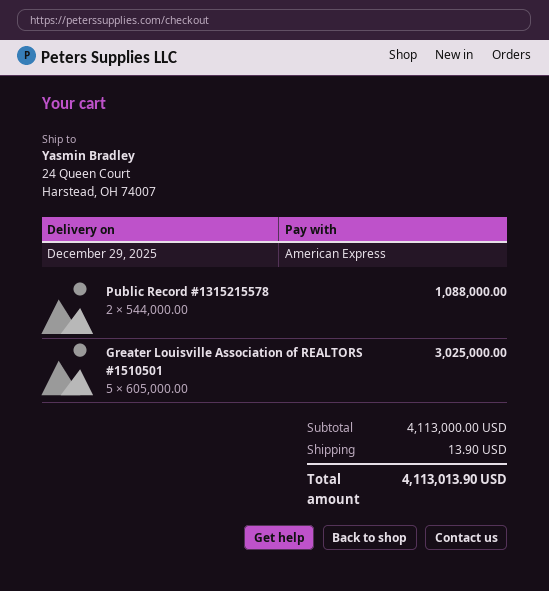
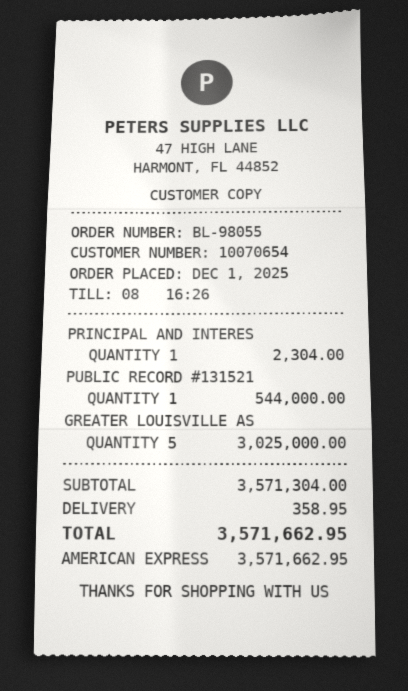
Public Record #1315215578: 2 for 1088000.00 -> 1 for 544000.00
PRINCIPAL AND INTERES: none -> 1 for 2304.00
subtotal: 4113000.00 -> 3571304.00
shipping: 13.90 -> 358.95
total: 4113013.90 -> 3571662.95

